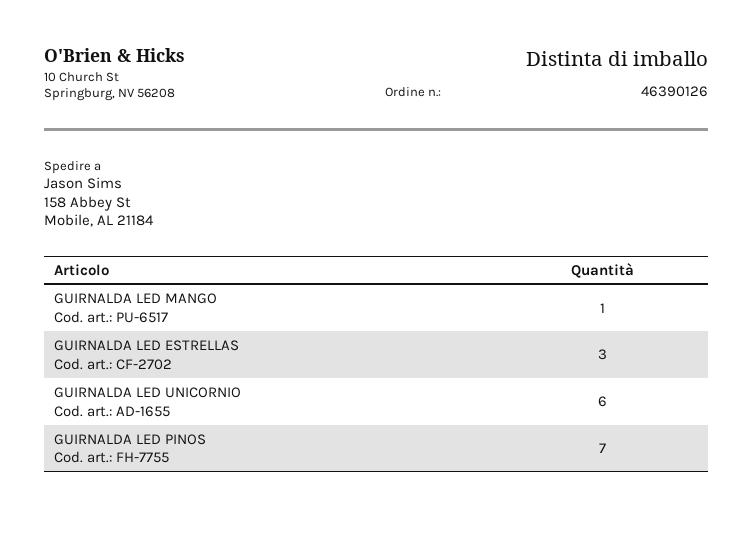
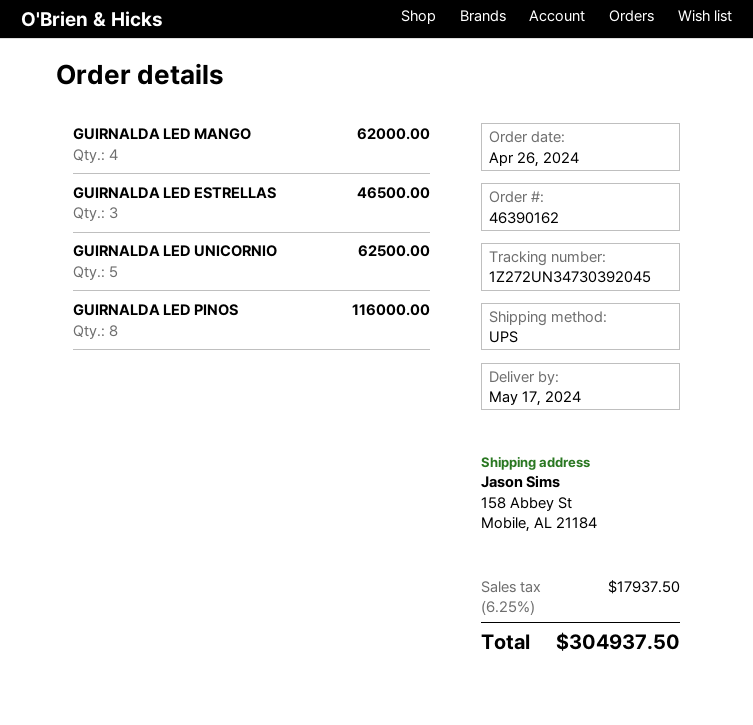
order number: 46390126 -> 46390162
GUIRNALDA LED MANGO: 1 -> 4
GUIRNALDA LED UNICORNIO: 6 -> 5
GUIRNALDA LED PINOS: 7 -> 8

